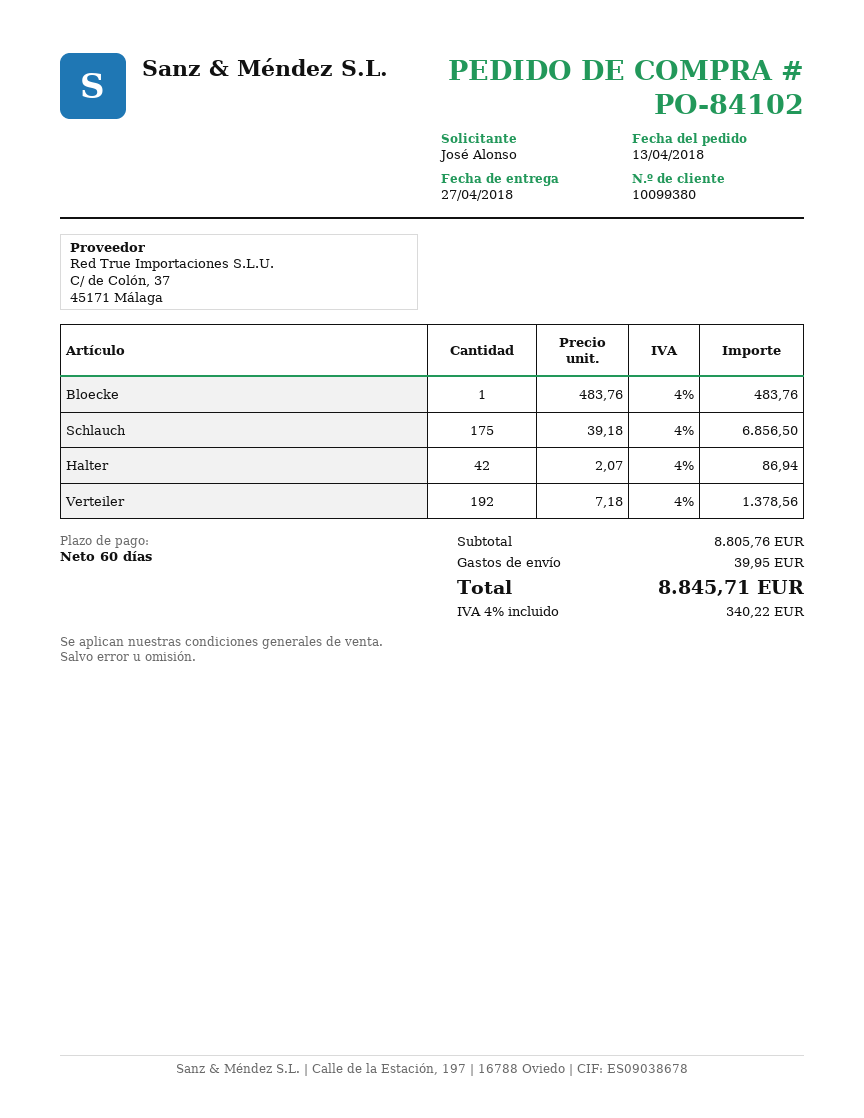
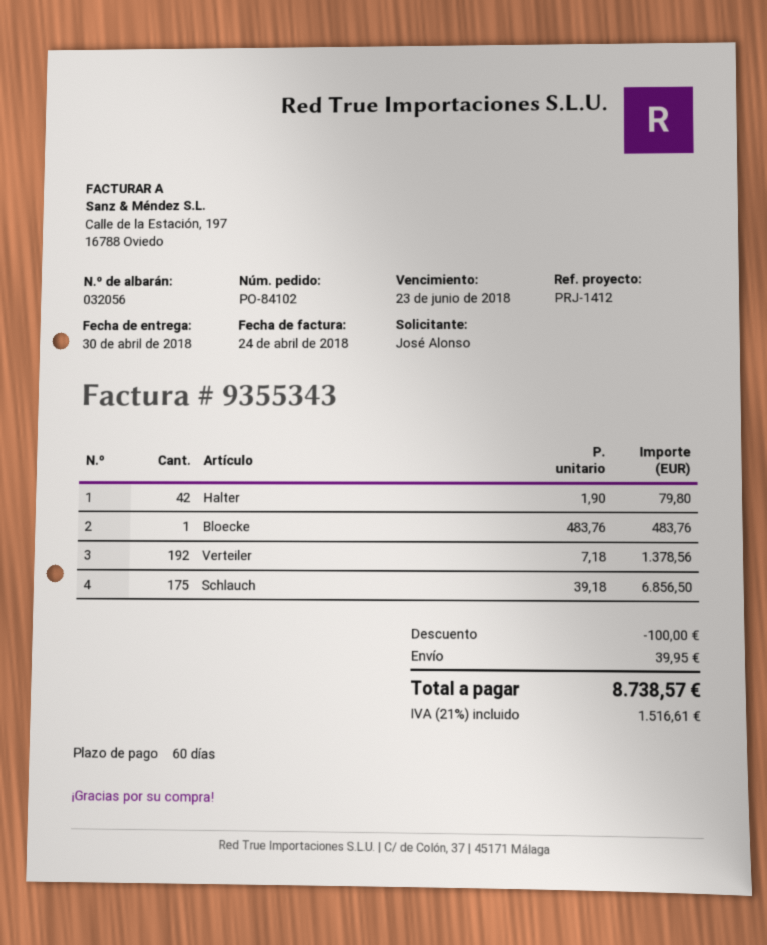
delivery date: 2018-04-27 -> 2018-04-30
Halter: 42 x 2.07 = 86.94 -> 42 x 1.90 = 79.80
discount: none -> 100.00
tax: 4% = 340.22 -> 21% = 1516.61
total: 8845.71 -> 8738.57

